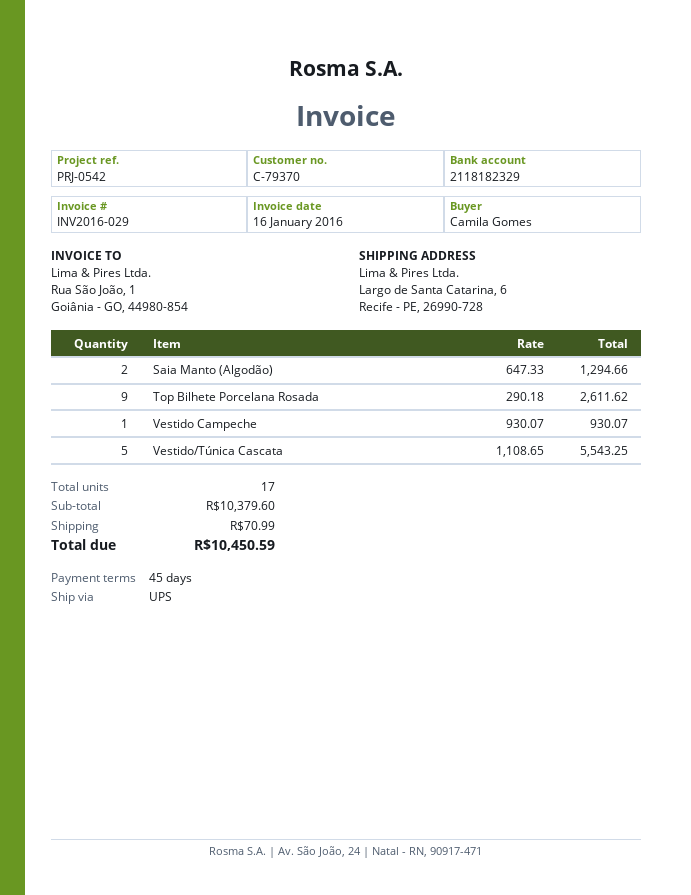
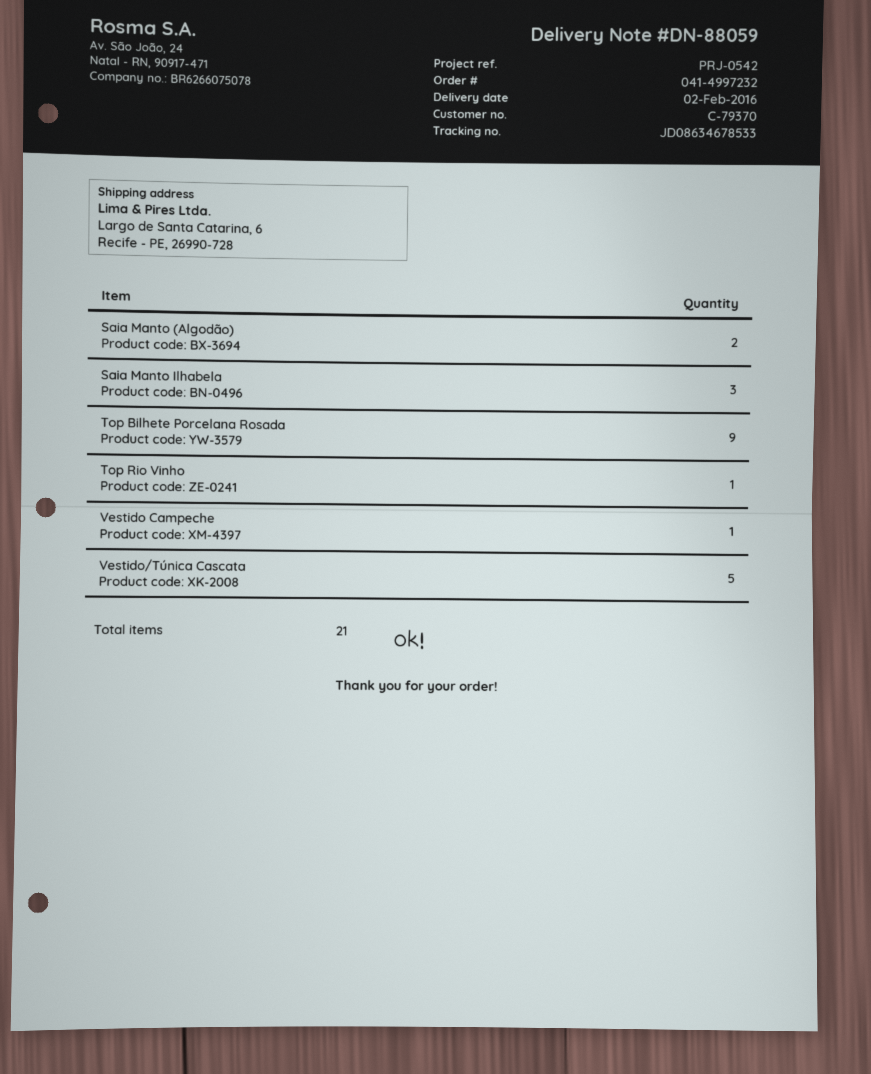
Saia Manto Ilhabela: none -> 3
Top Rio Vinho: none -> 1
total quantity: 17 -> 21

